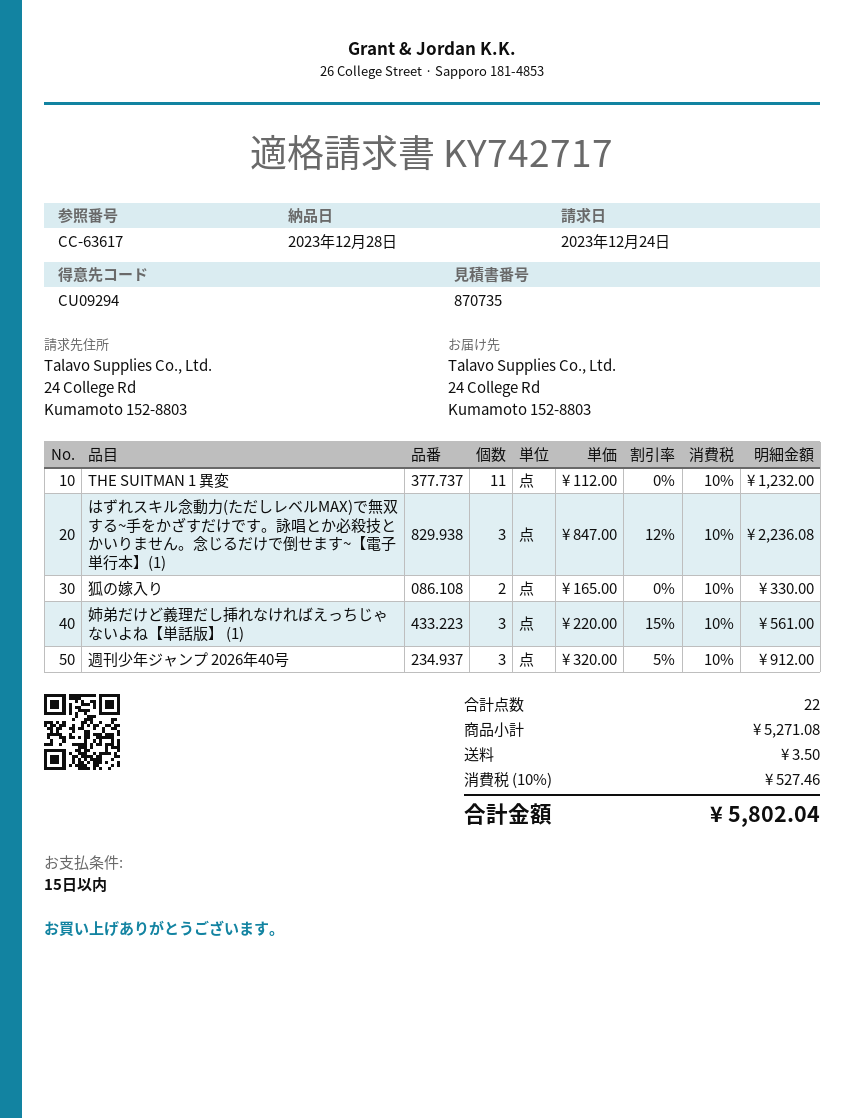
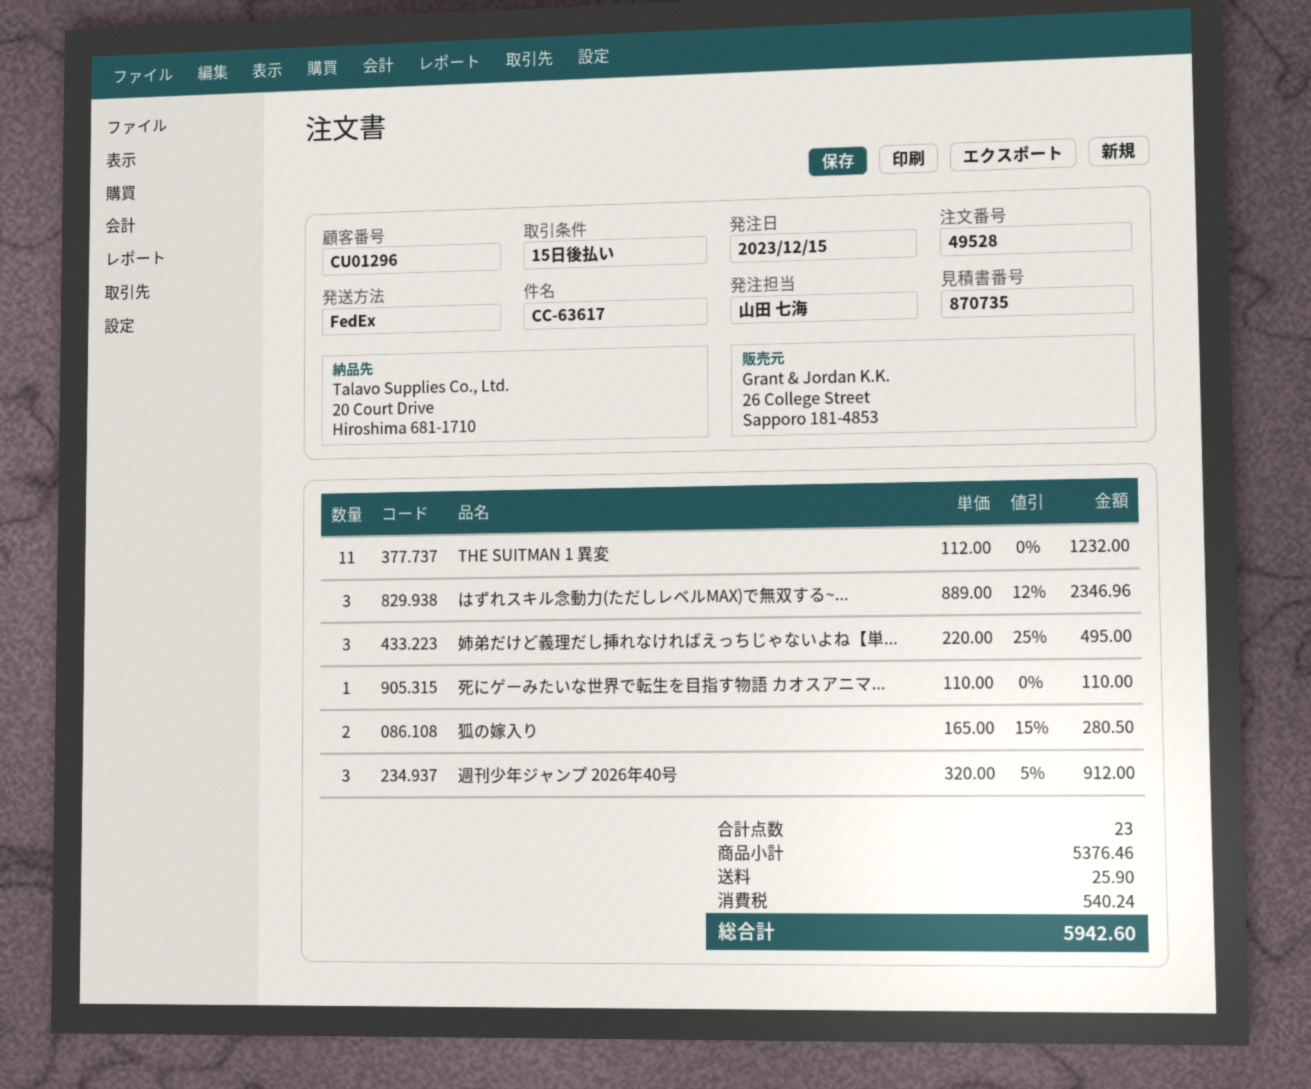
customer number: CU09294 -> CU01296
ship to: 24 College Rd, Kumamoto 152-8803 -> 20 Court Drive, Hiroshima 681-1710
はずれスキル念動力(ただしレベルMAX)で無双する~手をかざすだけです。詠唱とか必殺技とかいりません。念じるだけで倒せます~【電子単行本】(1): 3 x 847.00 - 12% = 2236.08 -> 3 x 889.00 - 12% = 2346.96
狐の嫁入り: 2 x 165.00 = 330.00 -> 2 x 165.00 - 15% = 280.50
姉弟だけど義理だし挿れなければえっちじゃないよね【単話版】 (1): 3 x 220.00 - 15% = 561.00 -> 3 x 220.00 - 25% = 495.00
死にゲーみたいな世界で転生を目指す物語 カオスアニマ...: none -> 1 x 110.00 = 110.00
total quantity: 22 -> 23
subtotal: 5271.08 -> 5376.46
shipping: 3.50 -> 25.90
tax: 527.46 -> 540.24
total: 5802.04 -> 5942.60

